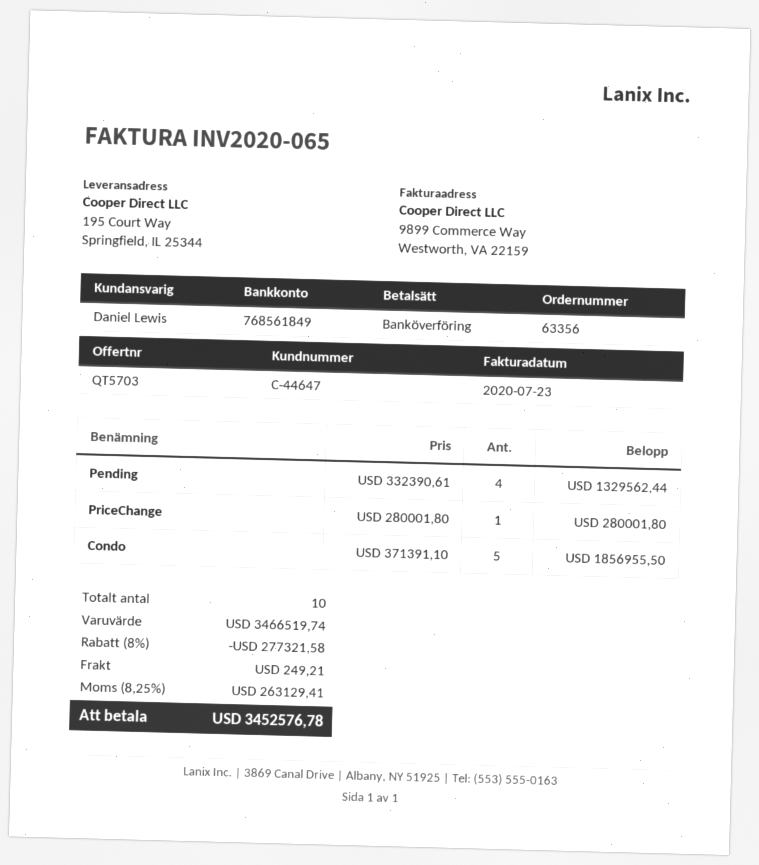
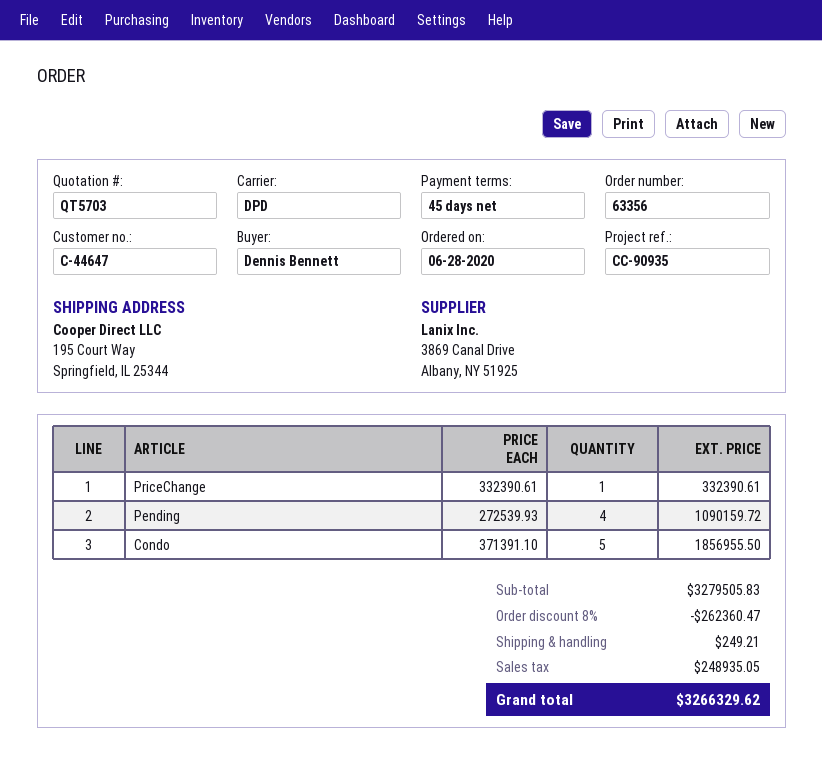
Pending: 4 x 332390.61 = 1329562.44 -> 4 x 272539.93 = 1090159.72
PriceChange: 1 x 280001.80 = 280001.80 -> 1 x 332390.61 = 332390.61
subtotal: 3466519.74 -> 3279505.83
discount: 8% = 277321.58 -> 8% = 262360.47
tax: 263129.41 -> 248935.05
total: 3452576.78 -> 3266329.62

